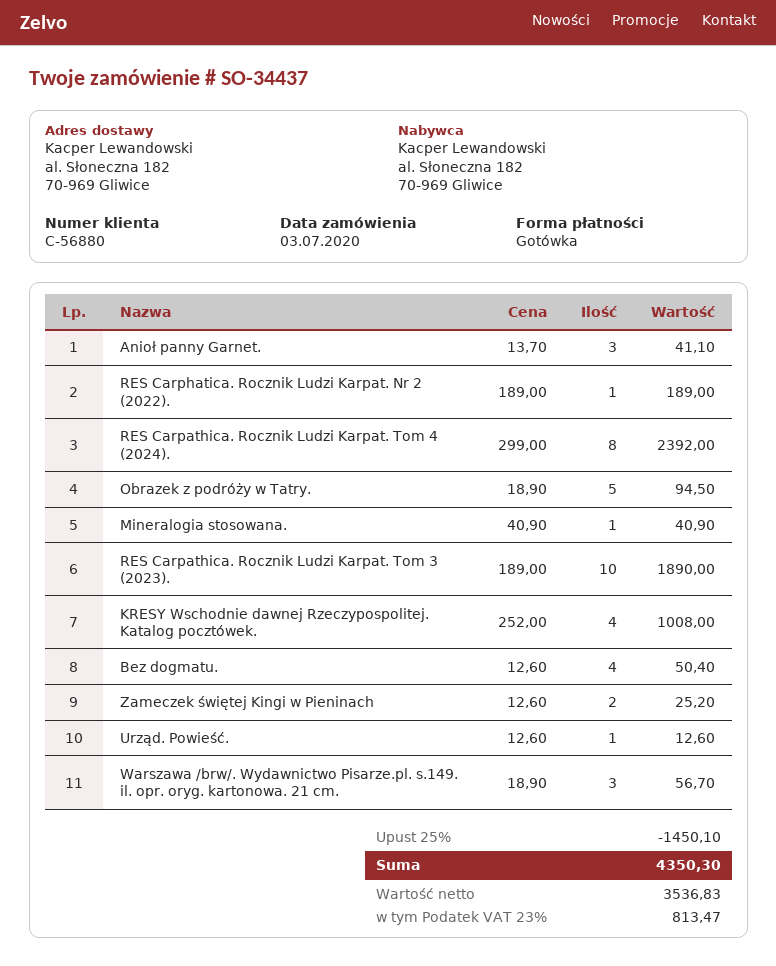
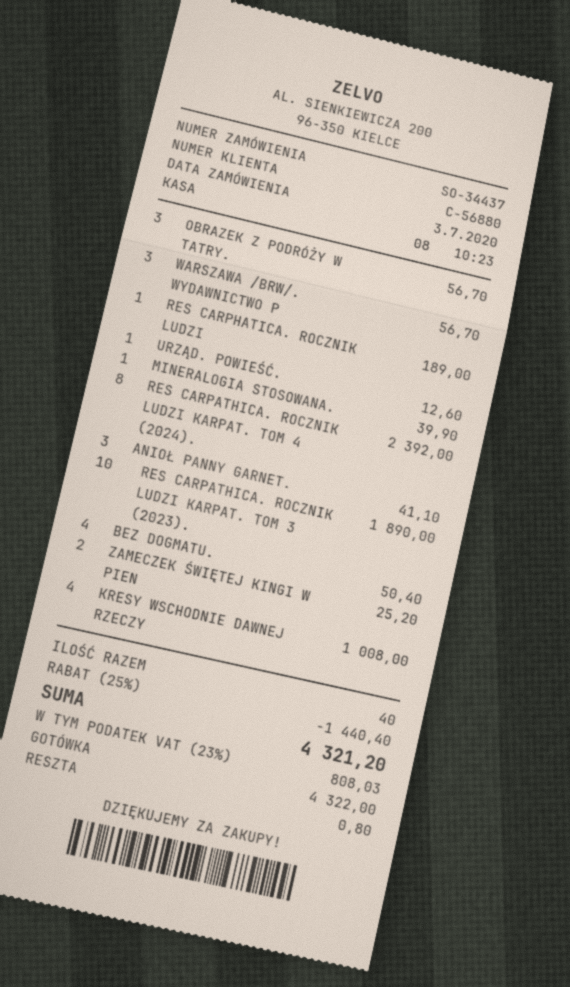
Obrazek z podróży w Tatry.: 5 for 94.50 -> 3 for 56.70
Mineralogia stosowana.: 1 for 40.90 -> 1 for 39.90
discount: 25% = 1450.10 -> 25% = 1440.40
tax: 23% = 813.47 -> 23% = 808.03
total: 4350.30 -> 4321.20

